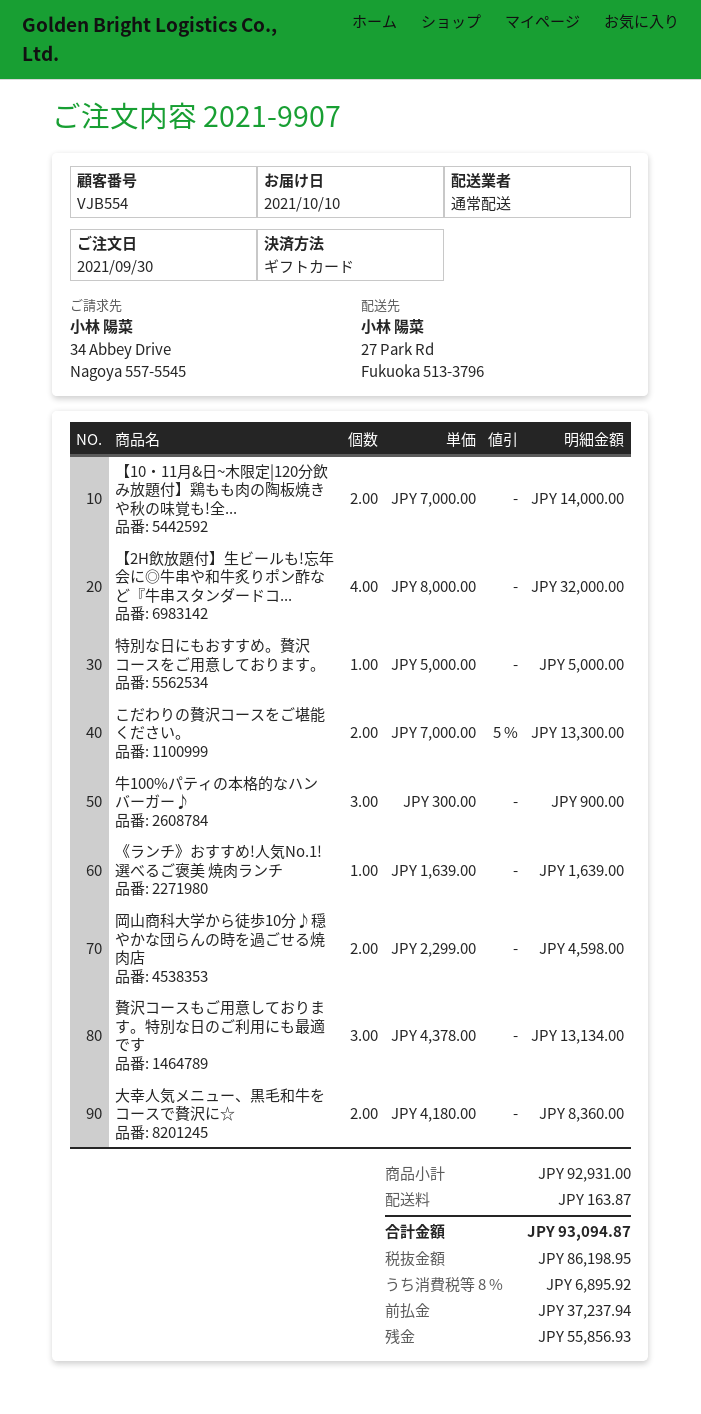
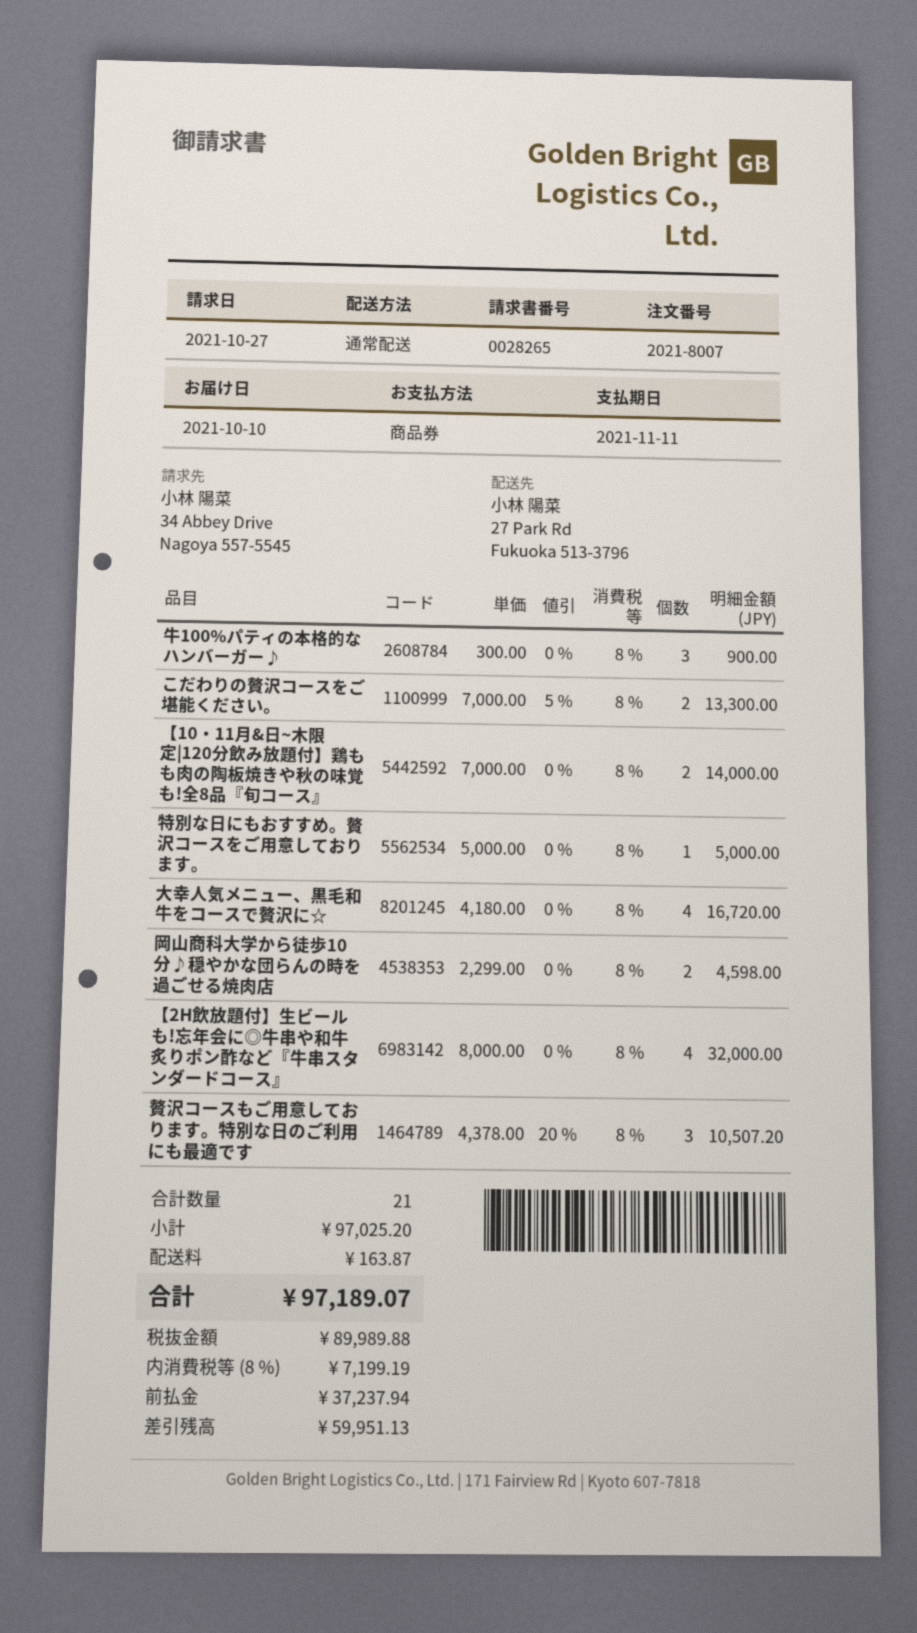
order number: 2021-9907 -> 2021-8007
《ランチ》おすすめ!人気No.1!選べるご褒美 焼肉ランチ: 1 x 1639.00 = 1639.00 -> none
贅沢コースもご用意しております。特別な日のご利用にも最適です: 3 x 4378.00 = 13134.00 -> 3 x 4378.00 - 20% = 10507.20
大幸人気メニュー、黒毛和牛をコースで贅沢に☆: 2 x 4180.00 = 8360.00 -> 4 x 4180.00 = 16720.00
subtotal: 92931.00 -> 97025.20
net: 86198.95 -> 89989.88
tax: 8% = 6895.92 -> 8% = 7199.19
total: 93094.87 -> 97189.07
balance: 55856.93 -> 59951.13

